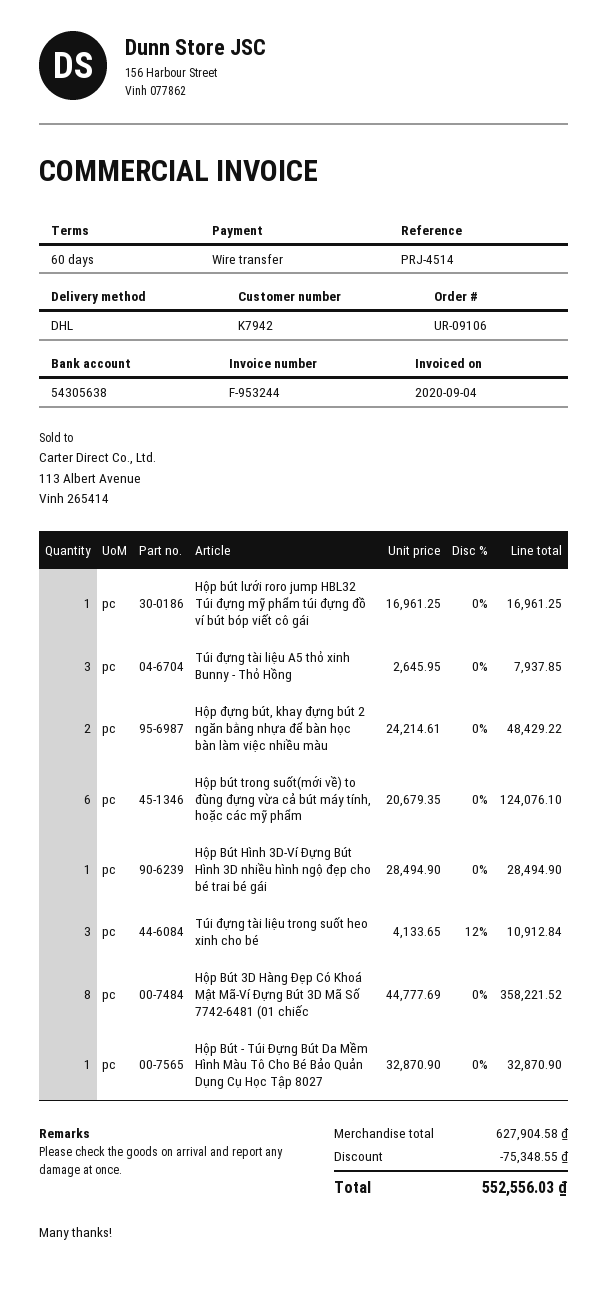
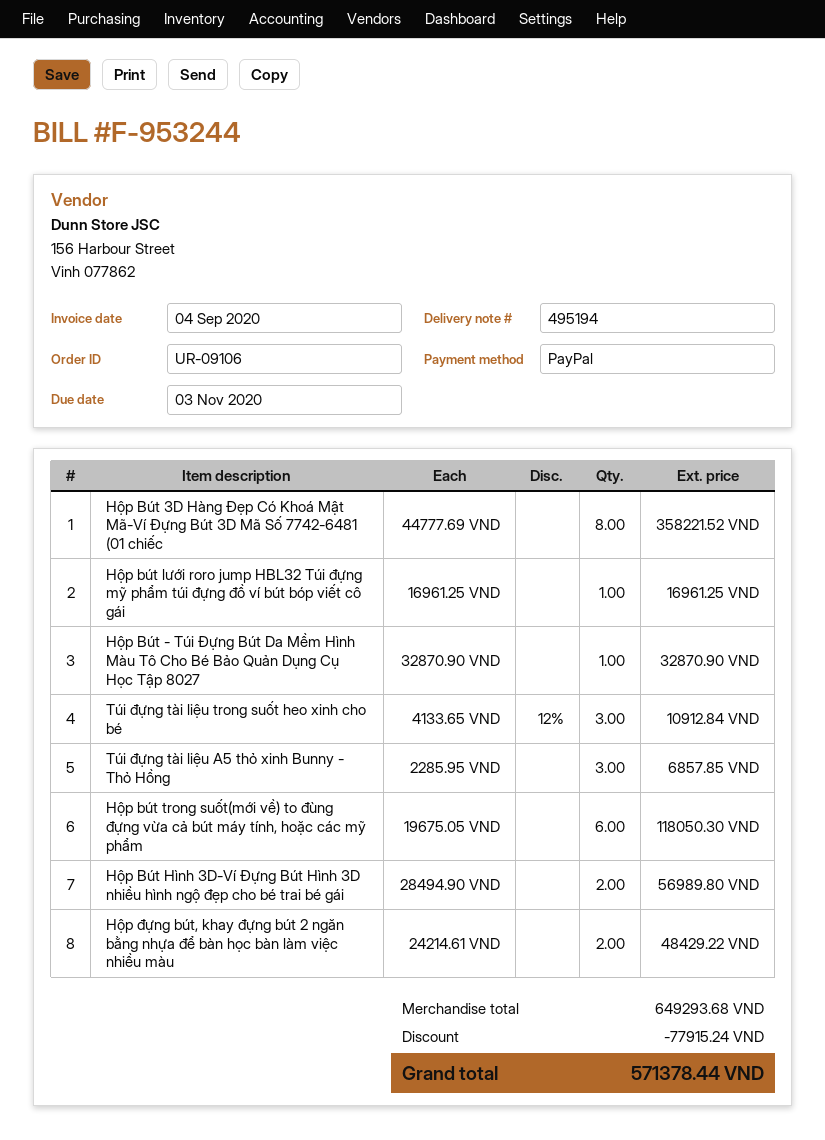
payment method: bank transfer -> PayPal
Túi đựng tài liệu A5 thỏ xinh Bunny - Thỏ Hồng: 3 x 2645.95 = 7937.85 -> 3 x 2285.95 = 6857.85
Hộp bút trong suốt(mới về) to đùng đựng vừa cả bút máy tính, hoặc các mỹ phẩm: 6 x 20679.35 = 124076.10 -> 6 x 19675.05 = 118050.30
Hộp Bút Hình 3D-Ví Đựng Bút Hình 3D nhiều hình ngộ đẹp cho bé trai bé gái: 1 x 28494.90 = 28494.90 -> 2 x 28494.90 = 56989.80
subtotal: 627904.58 -> 649293.68
discount: 75348.55 -> 77915.24
total: 552556.03 -> 571378.44

